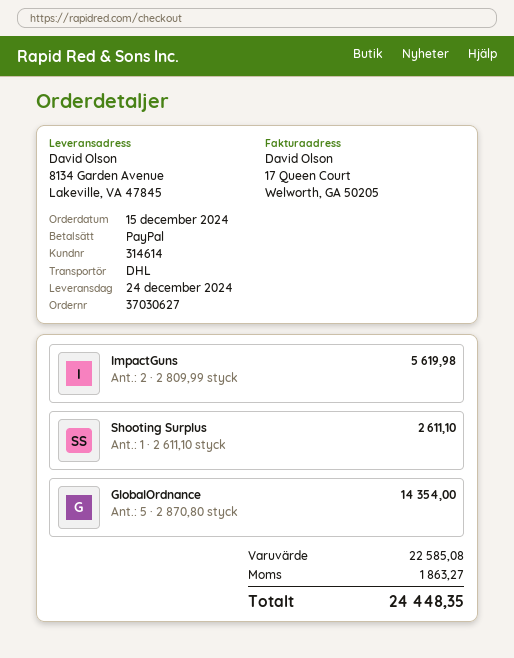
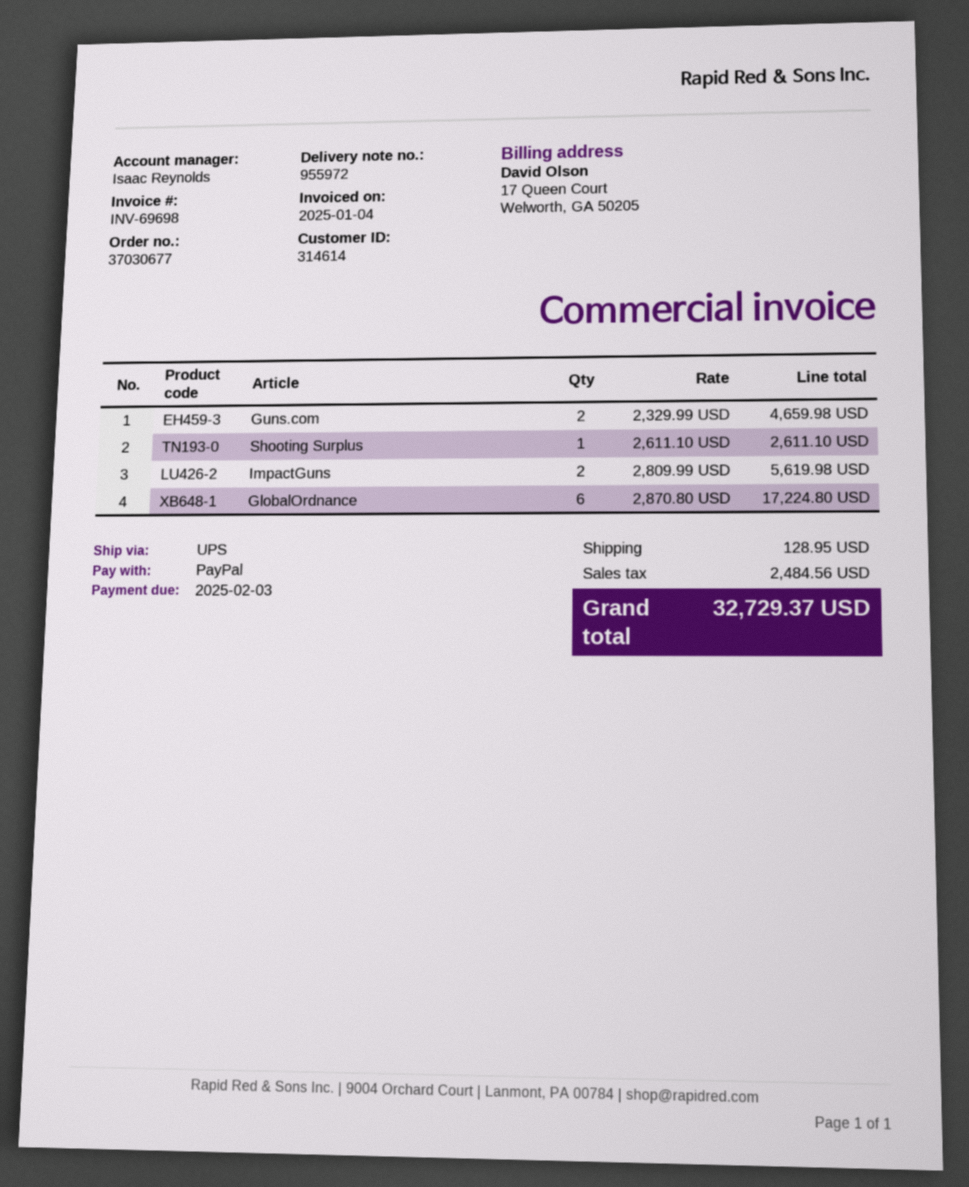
order number: 37030627 -> 37030677
shipping method: DHL -> UPS
GlobalOrdnance: 5 x 2870.80 = 14354.00 -> 6 x 2870.80 = 17224.80
Guns.com: none -> 2 x 2329.99 = 4659.98
shipping: none -> 128.95
tax: 1863.27 -> 2484.56
total: 24448.35 -> 32729.37

